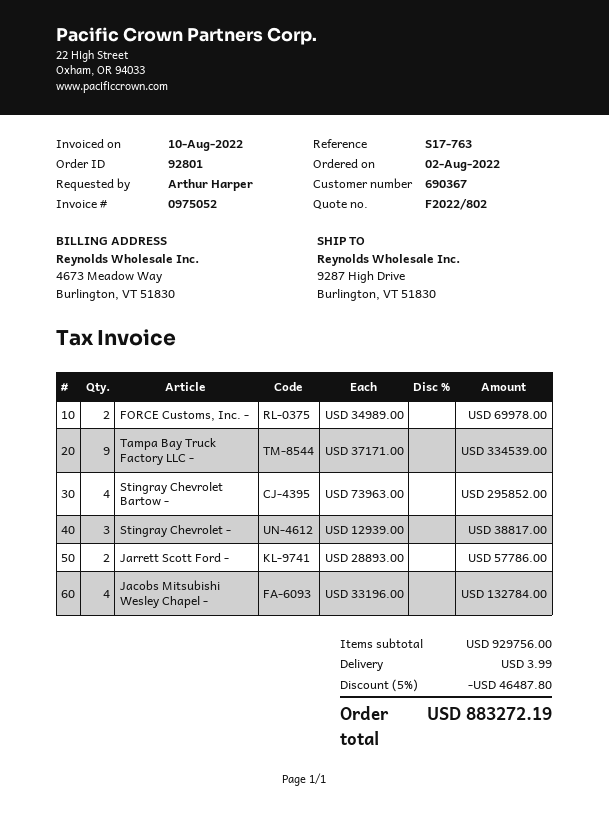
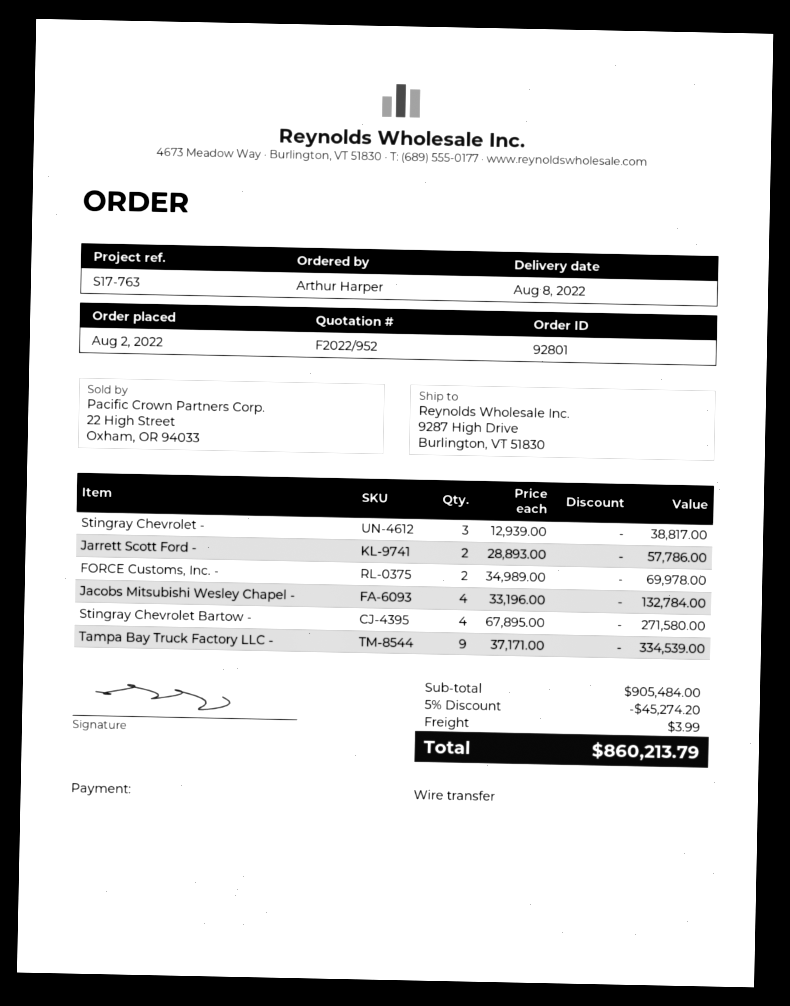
quote number: F2022/802 -> F2022/952
Stingray Chevrolet Bartow -: 4 x 73963.00 = 295852.00 -> 4 x 67895.00 = 271580.00
subtotal: 929756.00 -> 905484.00
discount: 5% = 46487.80 -> 5% = 45274.20
total: 883272.19 -> 860213.79

